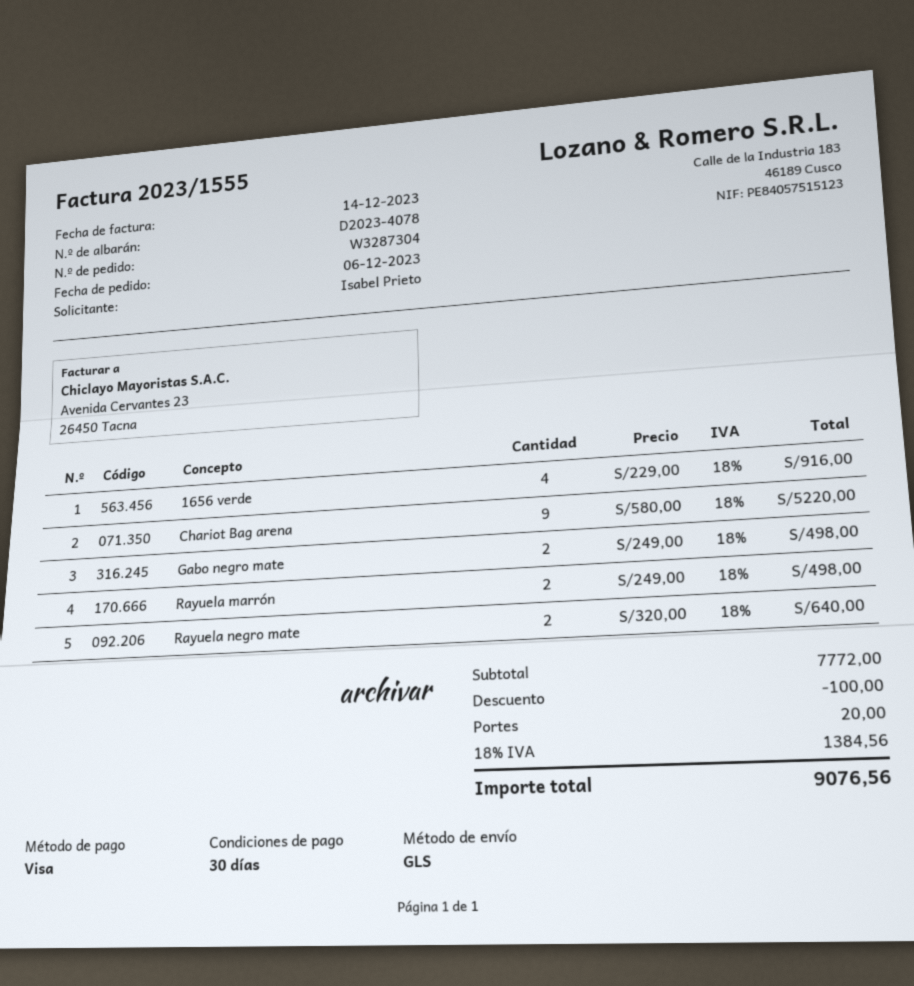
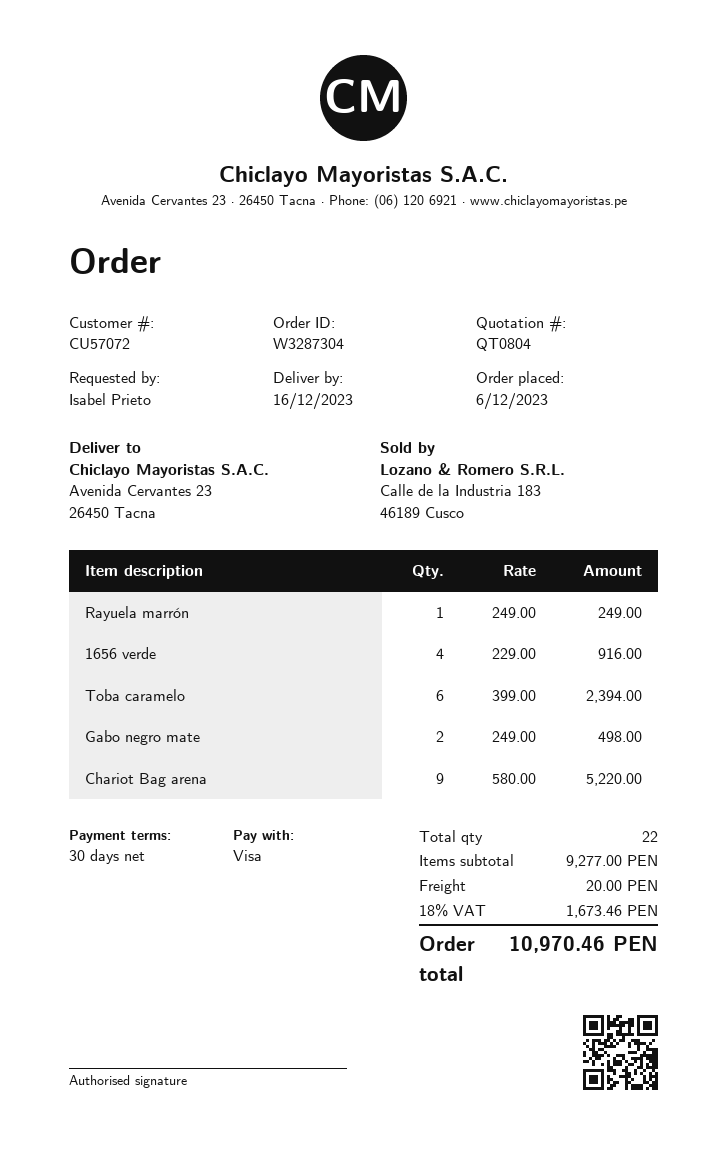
Rayuela marrón: 2 x 249.00 = 498.00 -> 1 x 249.00 = 249.00
Rayuela negro mate: 2 x 320.00 = 640.00 -> none
Toba caramelo: none -> 6 x 399.00 = 2394.00
subtotal: 7772.00 -> 9277.00
discount: 100.00 -> none
tax: 18% = 1384.56 -> 18% = 1673.46
total: 9076.56 -> 10970.46

